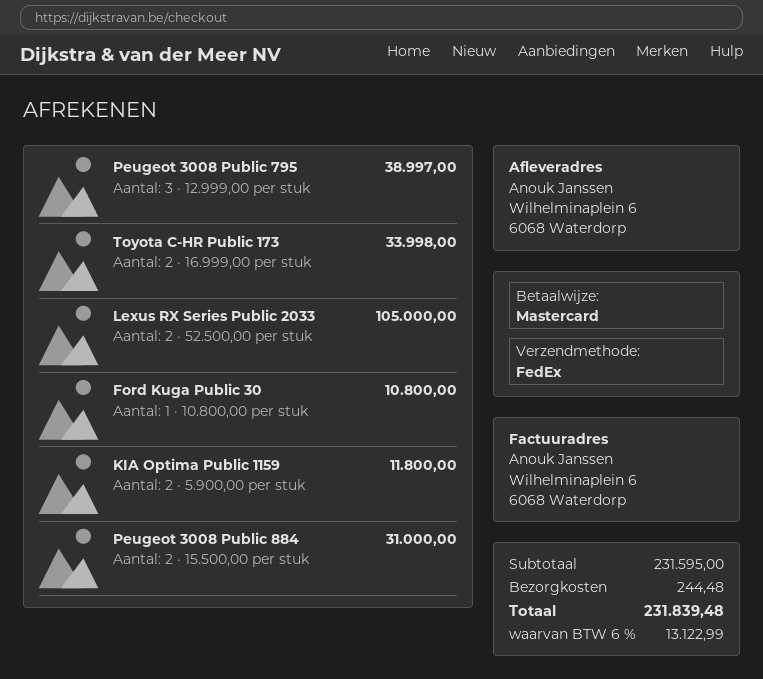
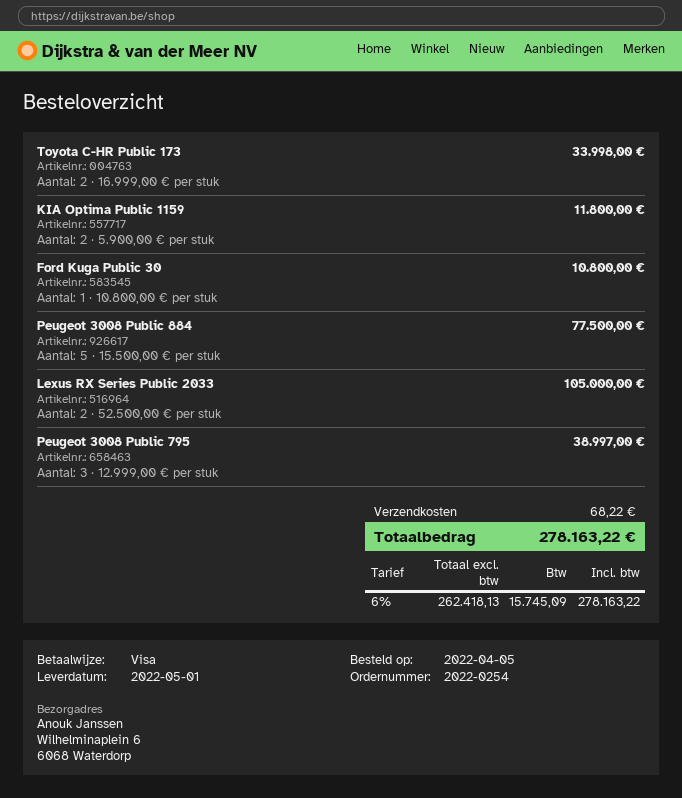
payment method: Mastercard -> Visa
Peugeot 3008 Public 884: 2 x 15500.00 = 31000.00 -> 5 x 15500.00 = 77500.00
shipping: 244.48 -> 68.22
tax: 6% = 13122.99 -> 6% = 15745.09
total: 231839.48 -> 278163.22

